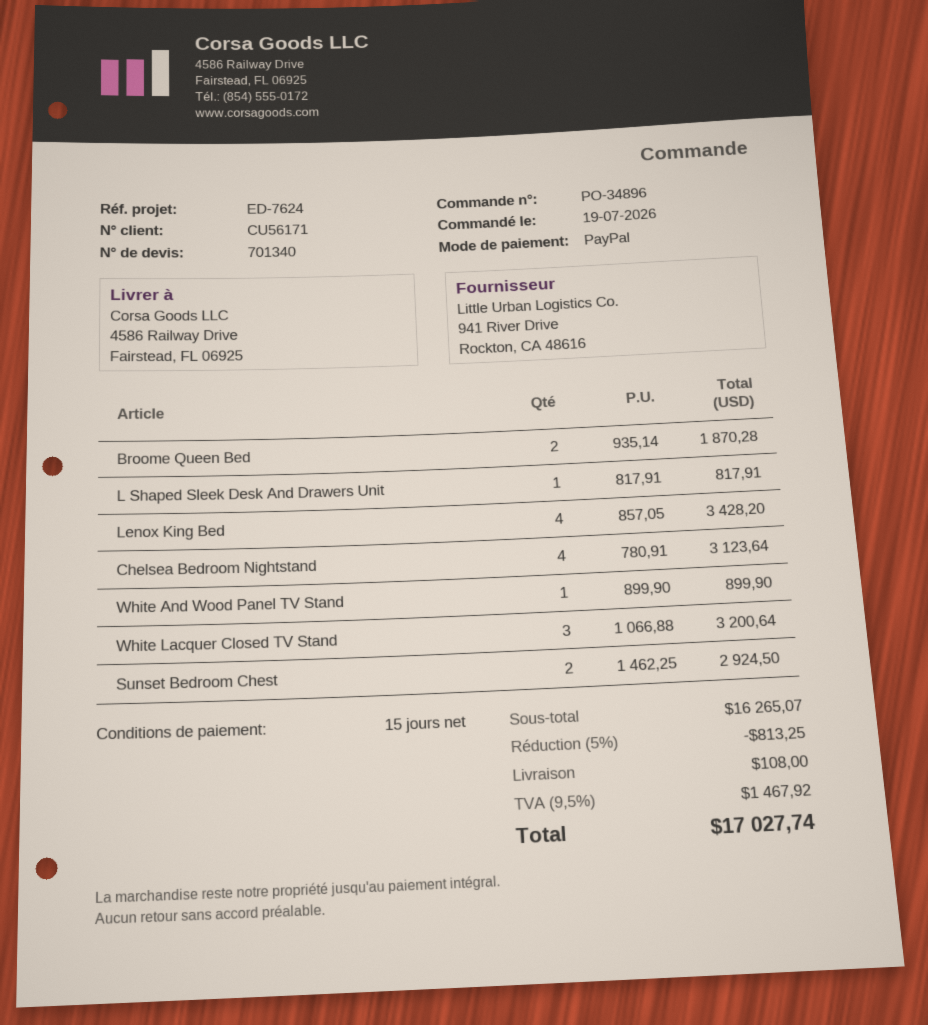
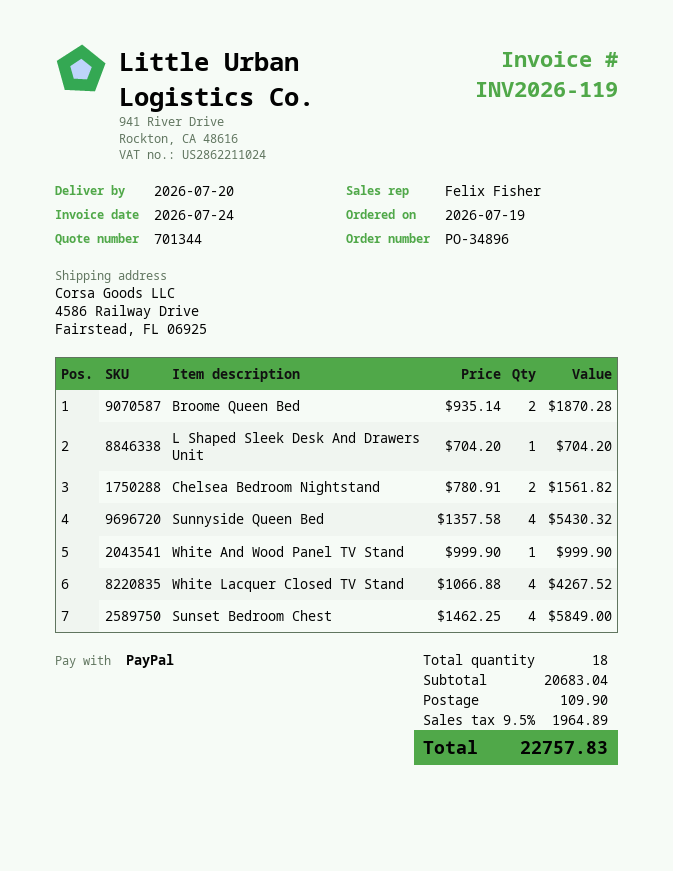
quote number: 701340 -> 701344
L Shaped Sleek Desk And Drawers Unit: 1 x 817.91 = 817.91 -> 1 x 704.20 = 704.20
Lenox King Bed: 4 x 857.05 = 3428.20 -> none
Chelsea Bedroom Nightstand: 4 x 780.91 = 3123.64 -> 2 x 780.91 = 1561.82
White And Wood Panel TV Stand: 1 x 899.90 = 899.90 -> 1 x 999.90 = 999.90
White Lacquer Closed TV Stand: 3 x 1066.88 = 3200.64 -> 4 x 1066.88 = 4267.52
Sunset Bedroom Chest: 2 x 1462.25 = 2924.50 -> 4 x 1462.25 = 5849.00
Sunnyside Queen Bed: none -> 4 x 1357.58 = 5430.32
subtotal: 16265.07 -> 20683.04
discount: 5% = 813.25 -> none
shipping: 108.00 -> 109.90
tax: 9.5% = 1467.92 -> 9.5% = 1964.89
total: 17027.74 -> 22757.83

